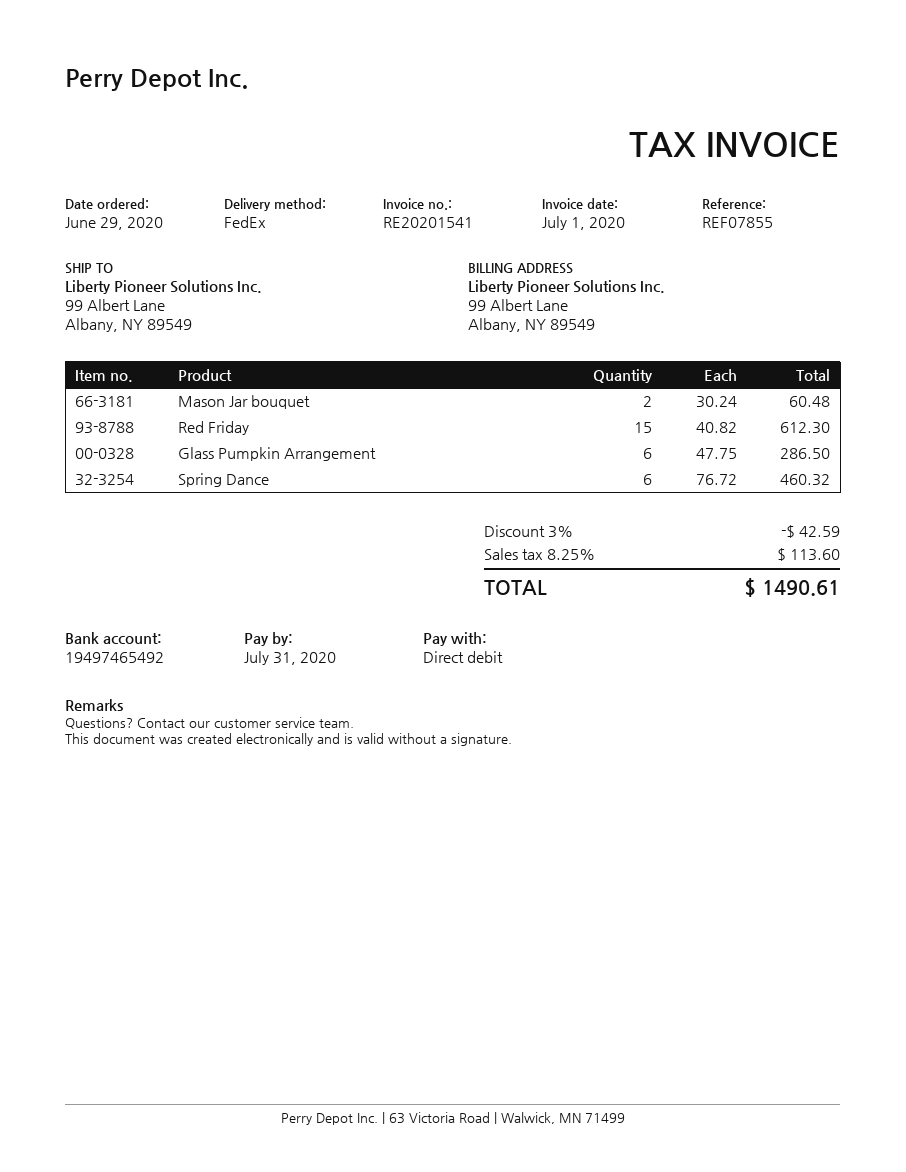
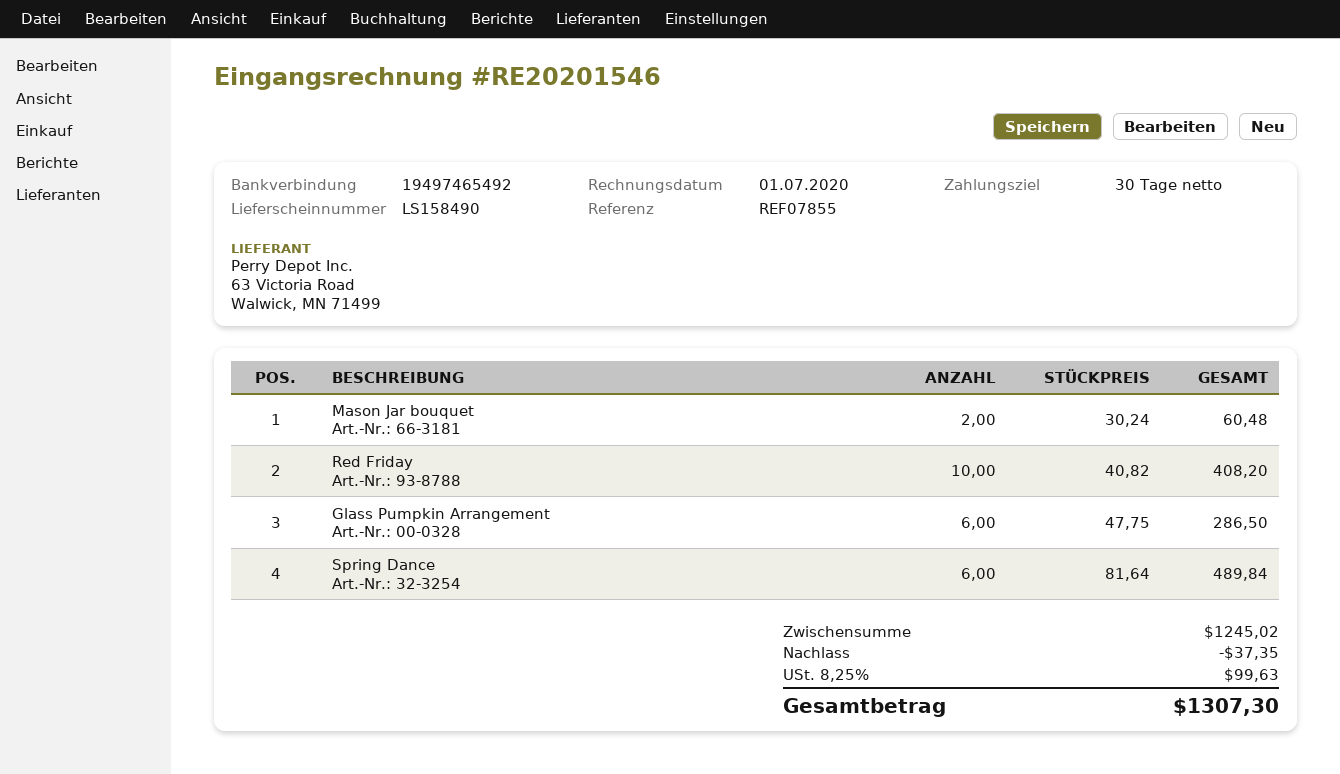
invoice number: RE20201541 -> RE20201546
Red Friday: 15 x 40.82 = 612.30 -> 10 x 40.82 = 408.20
Spring Dance: 6 x 76.72 = 460.32 -> 6 x 81.64 = 489.84
discount: 42.59 -> 37.35
tax: 8.25% = 113.60 -> 8.25% = 99.63
total: 1490.61 -> 1307.30

